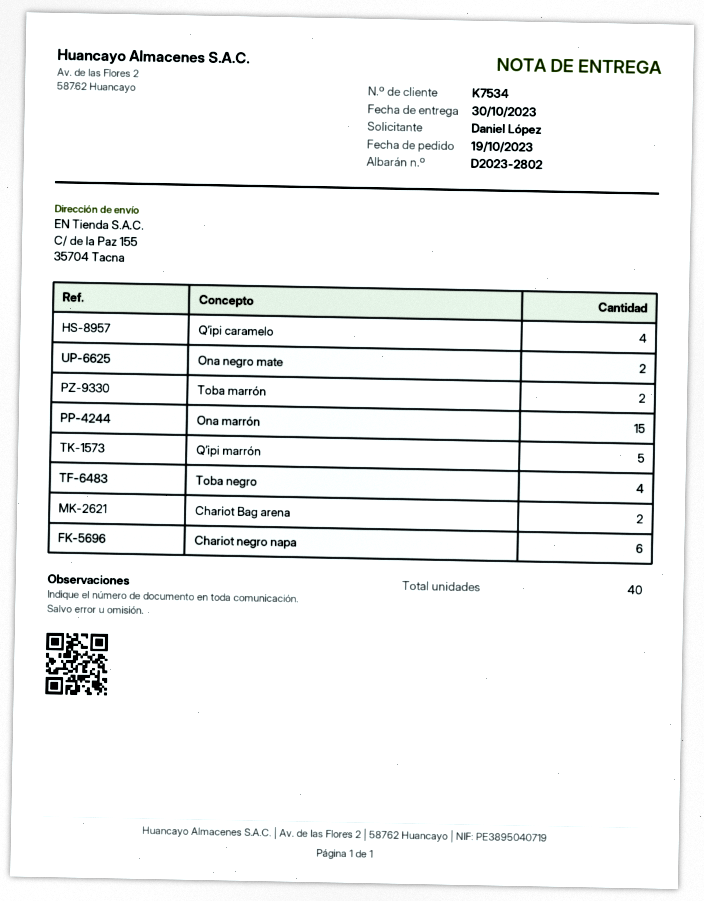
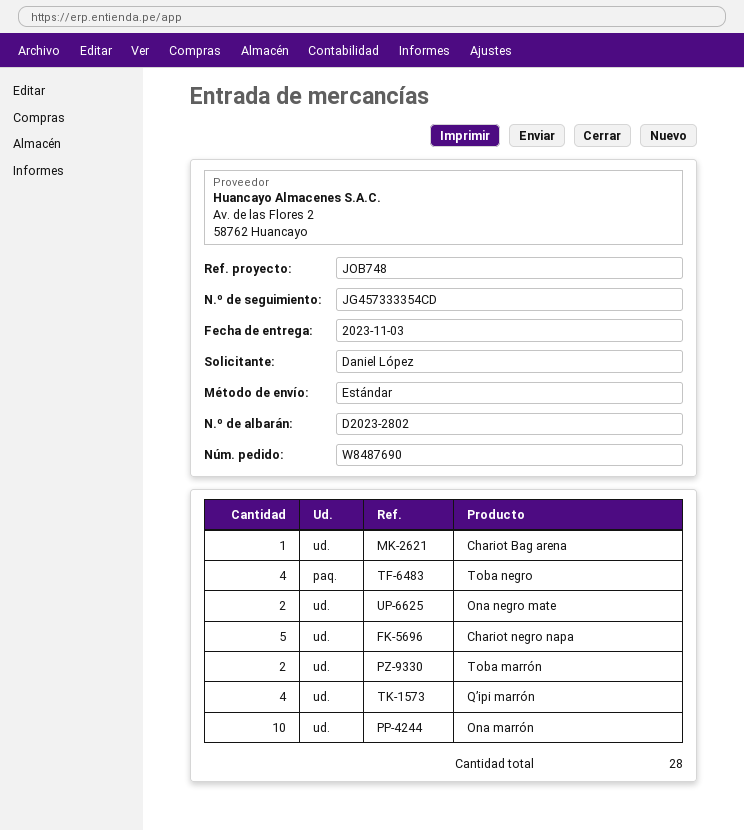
delivery date: 2023-10-30 -> 2023-11-03
Q’ipi caramelo: 4 -> none
Ona marrón: 15 -> 10
Q’ipi marrón: 5 -> 4
Chariot Bag arena: 2 -> 1
Chariot negro napa: 6 -> 5
total quantity: 40 -> 28

